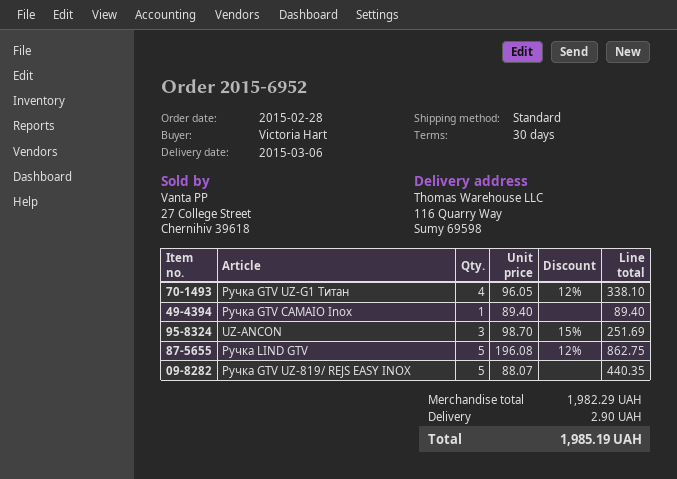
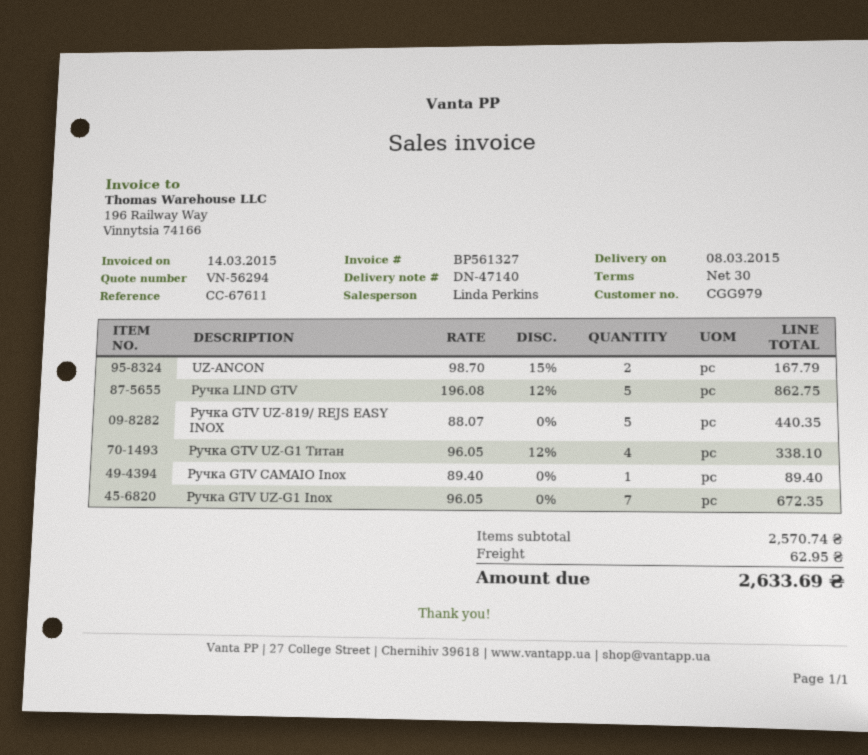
delivery date: 2015-03-06 -> 2015-03-08
UZ-ANCON: 3 x 98.70 - 15% = 251.69 -> 2 x 98.70 - 15% = 167.79
Ручка GTV UZ-G1 Inox: none -> 7 x 96.05 = 672.35
subtotal: 1982.29 -> 2570.74
shipping: 2.90 -> 62.95
total: 1985.19 -> 2633.69

